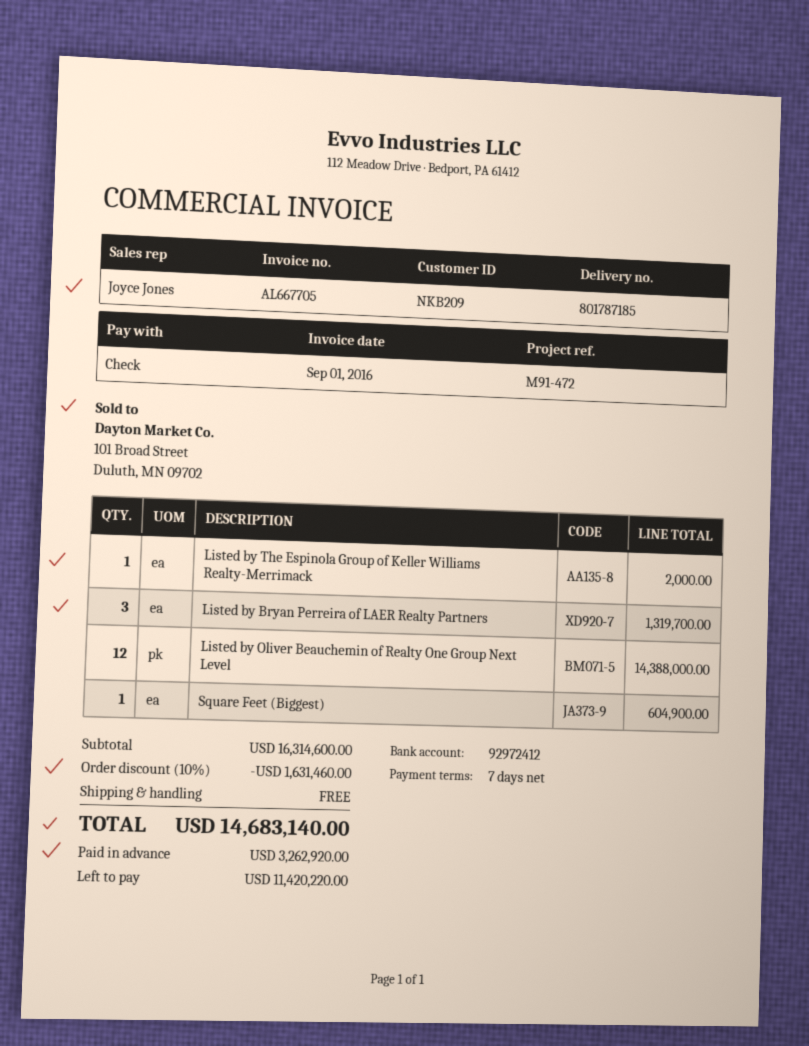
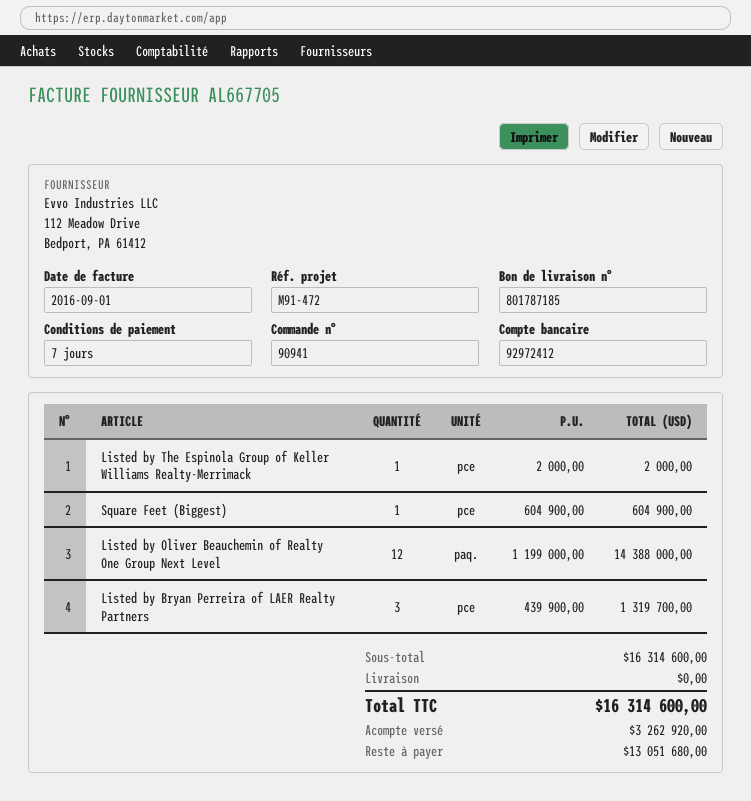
discount: 10% = 1631460.00 -> none
total: 14683140.00 -> 16314600.00
balance: 11420220.00 -> 13051680.00

